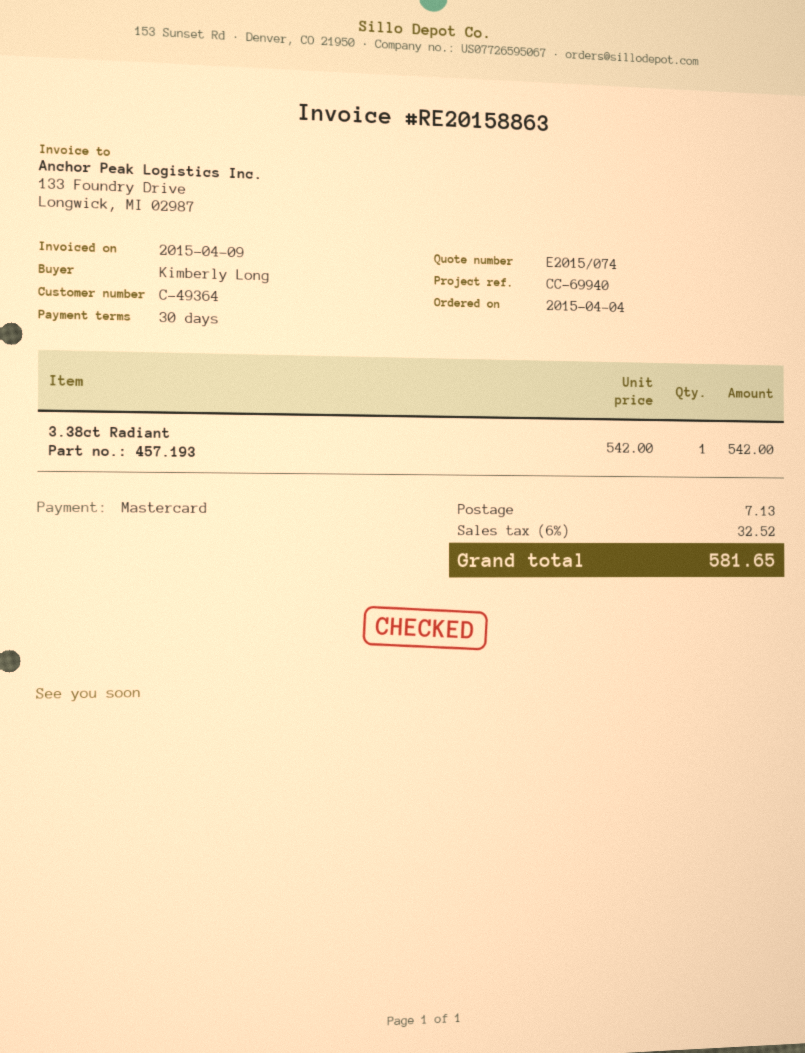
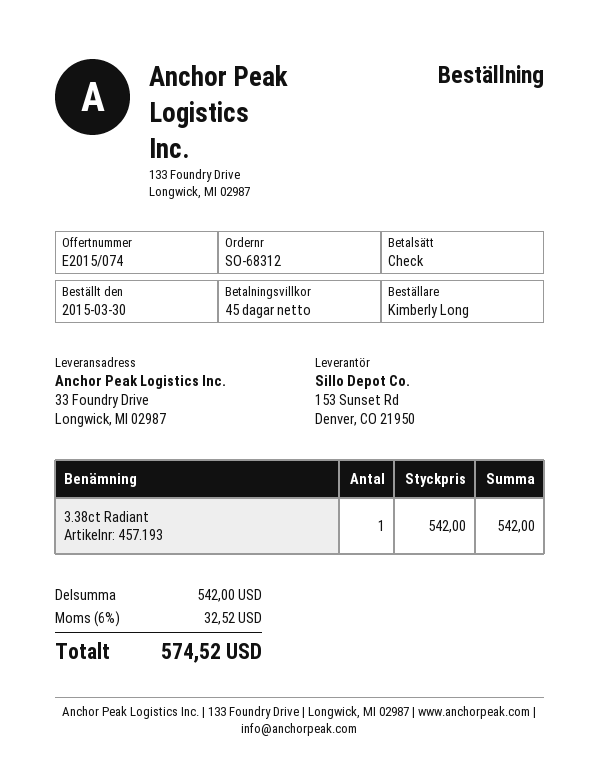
order date: 2015-04-04 -> 2015-03-30
payment terms: 30 days -> 45 days
payment method: Mastercard -> cheque
shipping: 7.13 -> none
total: 581.65 -> 574.52

